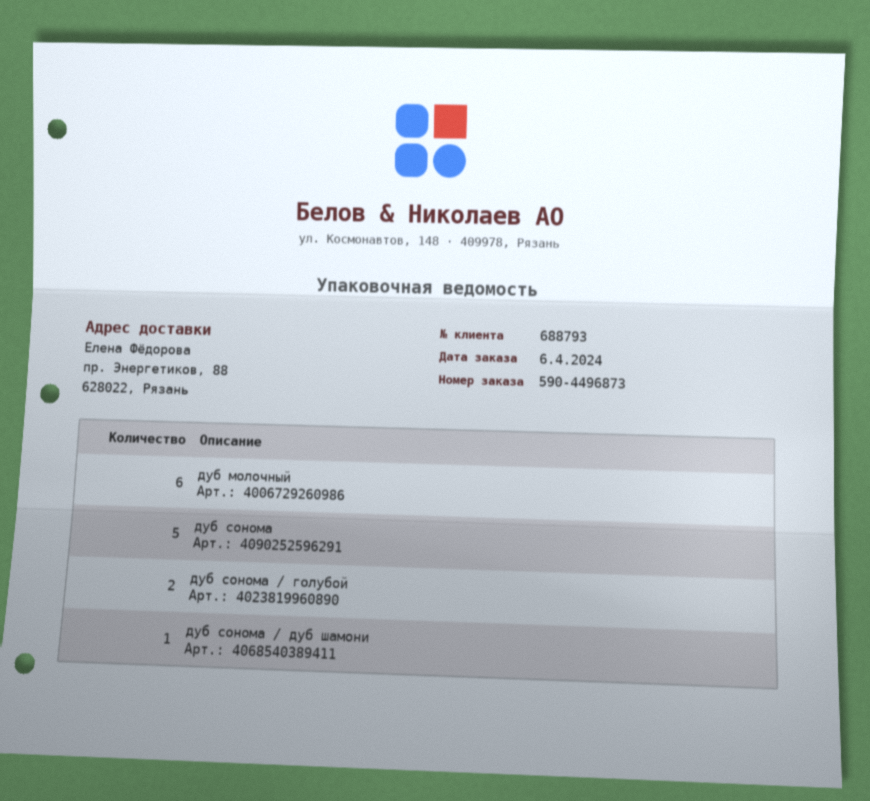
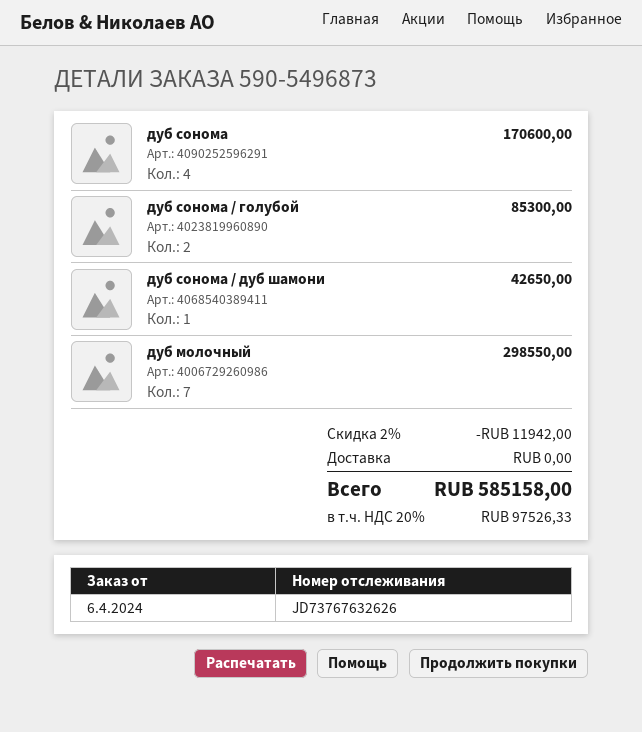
order number: 590-4496873 -> 590-5496873
дуб молочный: 6 -> 7
дуб сонома: 5 -> 4

